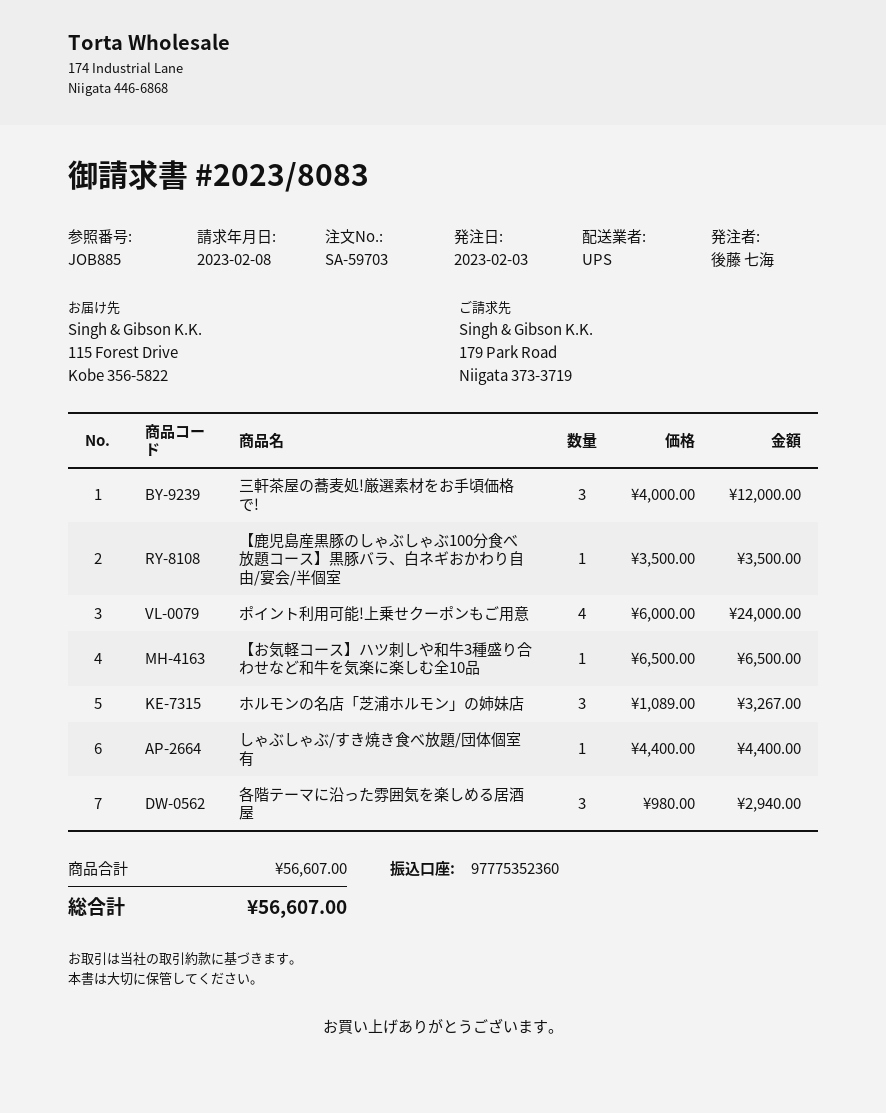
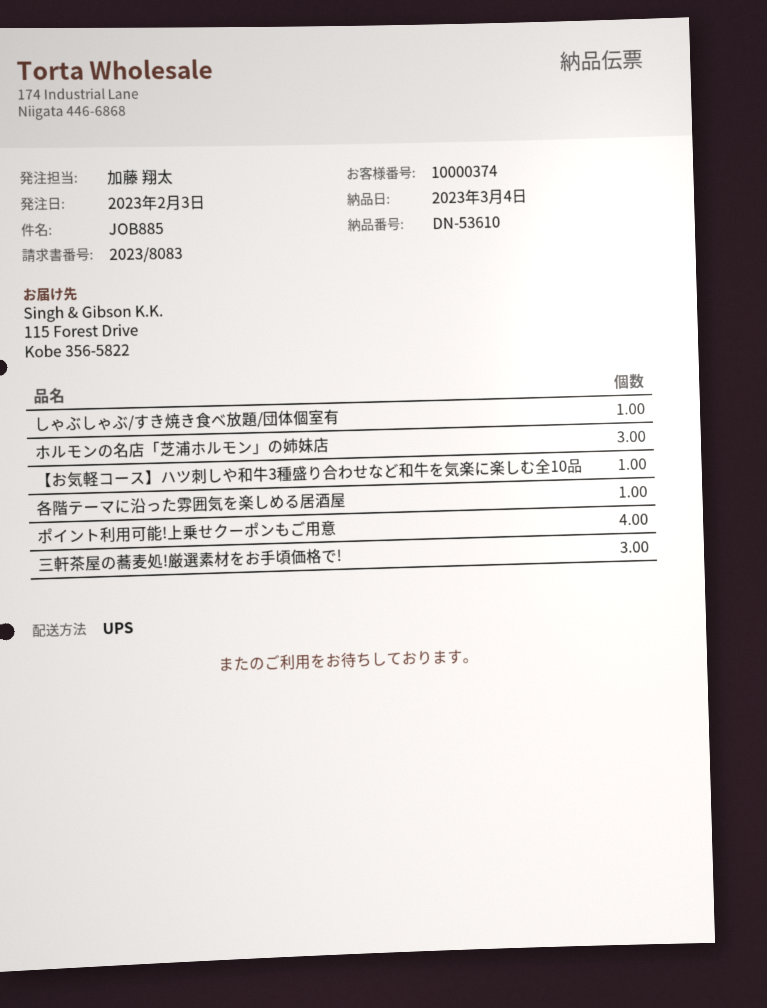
ordered by: 後藤 七海 -> 加藤 翔太
【鹿児島産黒豚のしゃぶしゃぶ100分食べ放題コース】黒豚バラ、白ネギおかわり自由/宴会/半個室: 1 -> none
各階テーマに沿った雰囲気を楽しめる居酒屋: 3 -> 1

